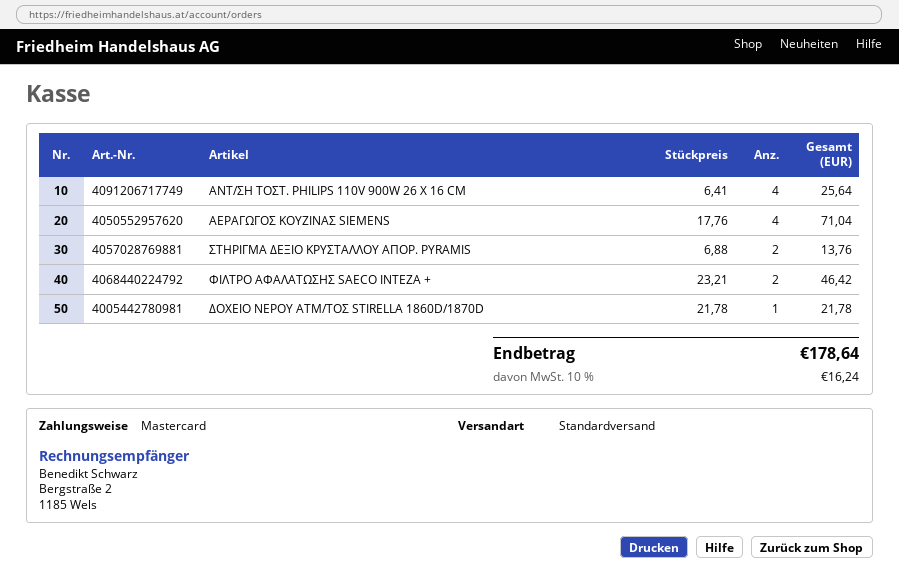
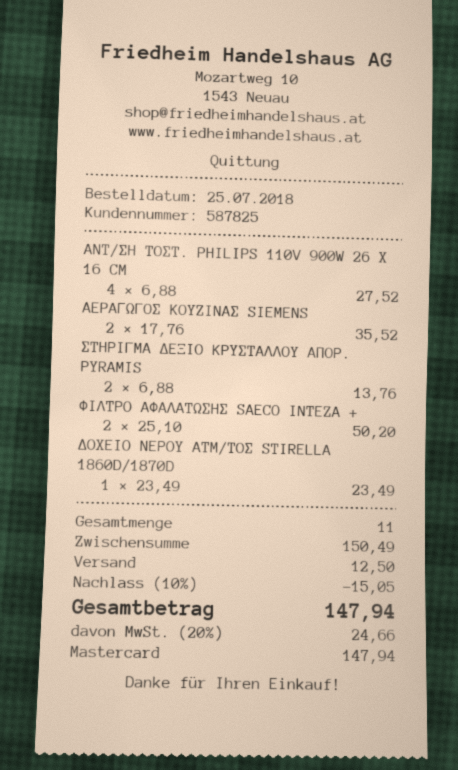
ΑΝΤ/ΣΗ ΤΟΣΤ. PHILIPS 110V 900W 26 X 16 CM: 4 x 6.41 = 25.64 -> 4 x 6.88 = 27.52
ΑΕΡΑΓΩΓΟΣ ΚΟΥΖΙΝΑΣ SIEMENS: 4 x 17.76 = 71.04 -> 2 x 17.76 = 35.52
ΦΙΛΤΡΟ ΑΦΑΛΑΤΩΣΗΣ SAECO INTEZA +: 2 x 23.21 = 46.42 -> 2 x 25.10 = 50.20
ΔΟΧΕΙΟ ΝΕΡΟΥ ΑΤΜ/ΤΟΣ STIRELLA 1860D/1870D: 1 x 21.78 = 21.78 -> 1 x 23.49 = 23.49
discount: none -> 10% = 15.05
shipping: none -> 12.50
tax: 10% = 16.24 -> 20% = 24.66
total: 178.64 -> 147.94

